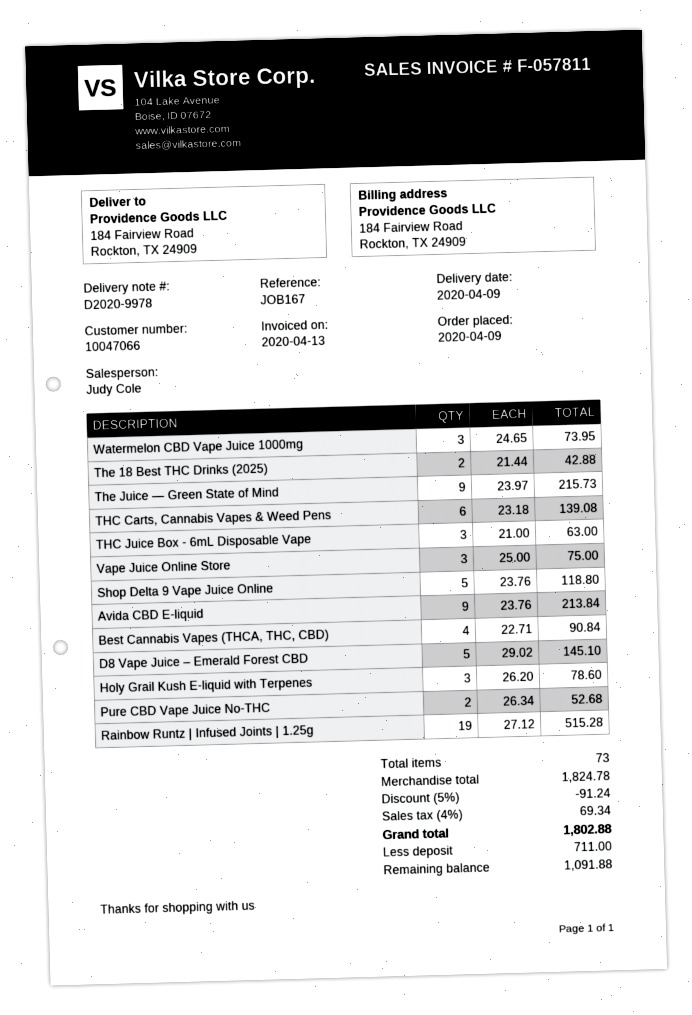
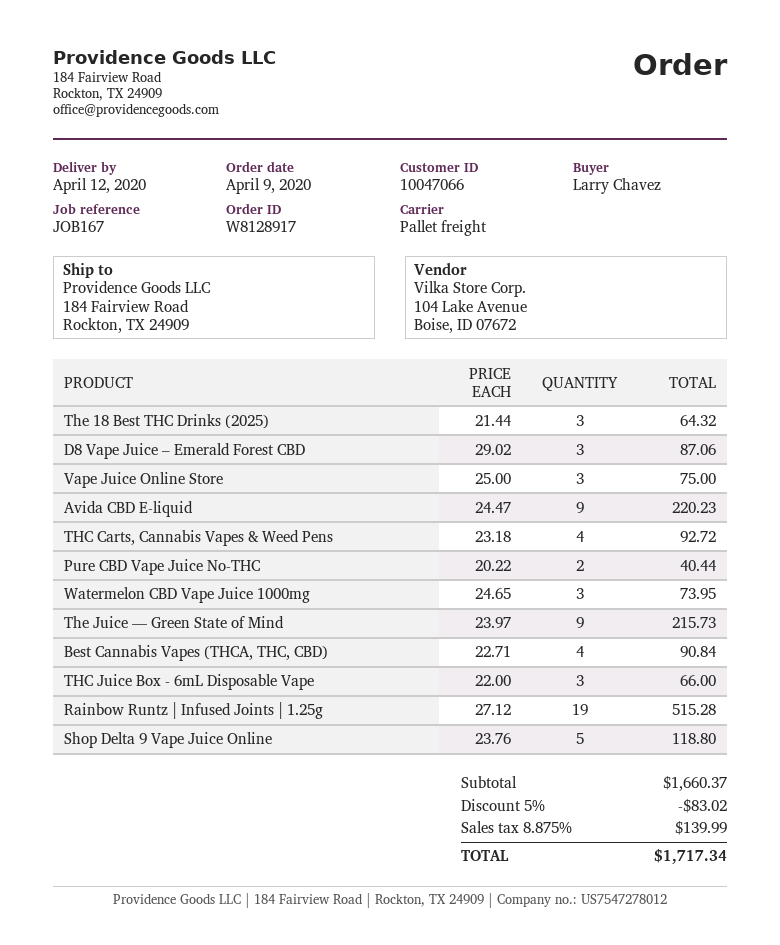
delivery date: 2020-04-09 -> 2020-04-12
The 18 Best THC Drinks (2025): 2 x 21.44 = 42.88 -> 3 x 21.44 = 64.32
THC Carts, Cannabis Vapes & Weed Pens: 6 x 23.18 = 139.08 -> 4 x 23.18 = 92.72
THC Juice Box - 6mL Disposable Vape: 3 x 21.00 = 63.00 -> 3 x 22.00 = 66.00
Avida CBD E-liquid: 9 x 23.76 = 213.84 -> 9 x 24.47 = 220.23
D8 Vape Juice – Emerald Forest CBD: 5 x 29.02 = 145.10 -> 3 x 29.02 = 87.06
Holy Grail Kush E-liquid with Terpenes: 3 x 26.20 = 78.60 -> none
Pure CBD Vape Juice No-THC: 2 x 26.34 = 52.68 -> 2 x 20.22 = 40.44
subtotal: 1824.78 -> 1660.37
discount: 5% = 91.24 -> 5% = 83.02
tax: 4% = 69.34 -> 8.875% = 139.99
total: 1802.88 -> 1717.34

